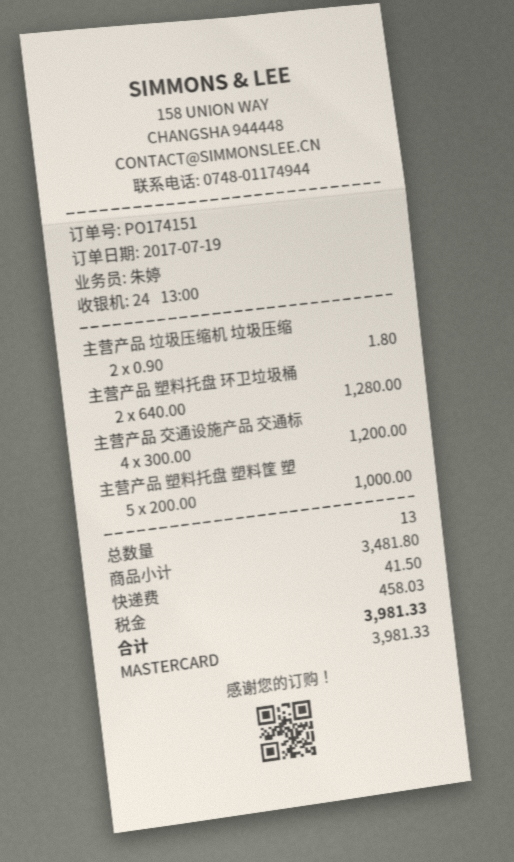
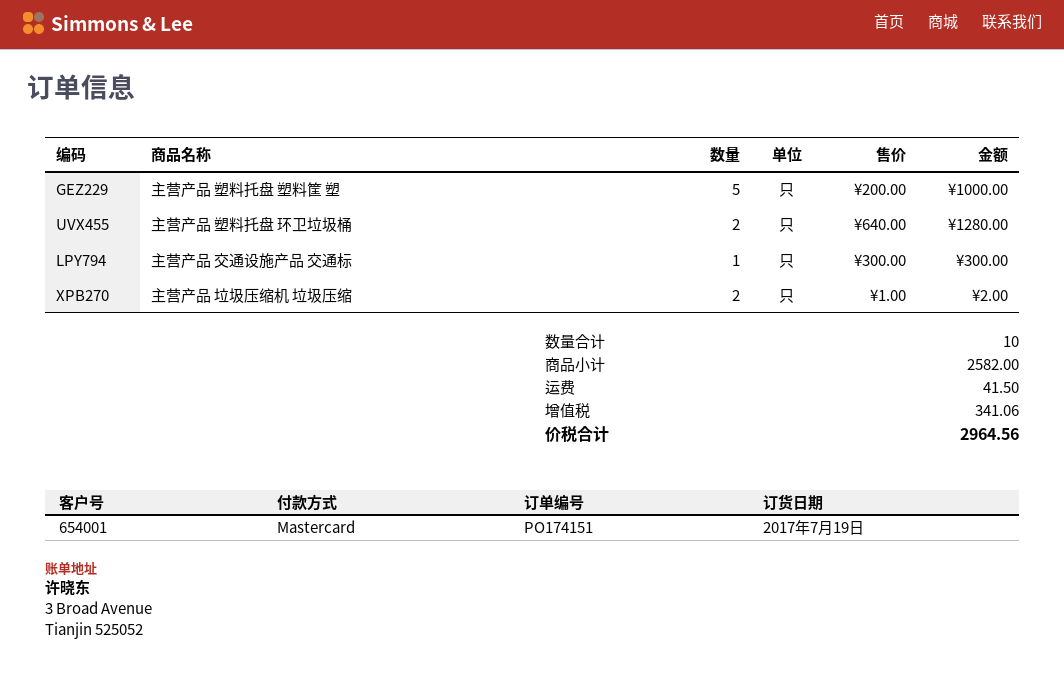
主营产品 垃圾压缩机 垃圾压缩: 2 x 0.90 = 1.80 -> 2 x 1.00 = 2.00
主营产品 交通设施产品 交通标: 4 x 300.00 = 1200.00 -> 1 x 300.00 = 300.00
total quantity: 13 -> 10
subtotal: 3481.80 -> 2582.00
tax: 458.03 -> 341.06
total: 3981.33 -> 2964.56

